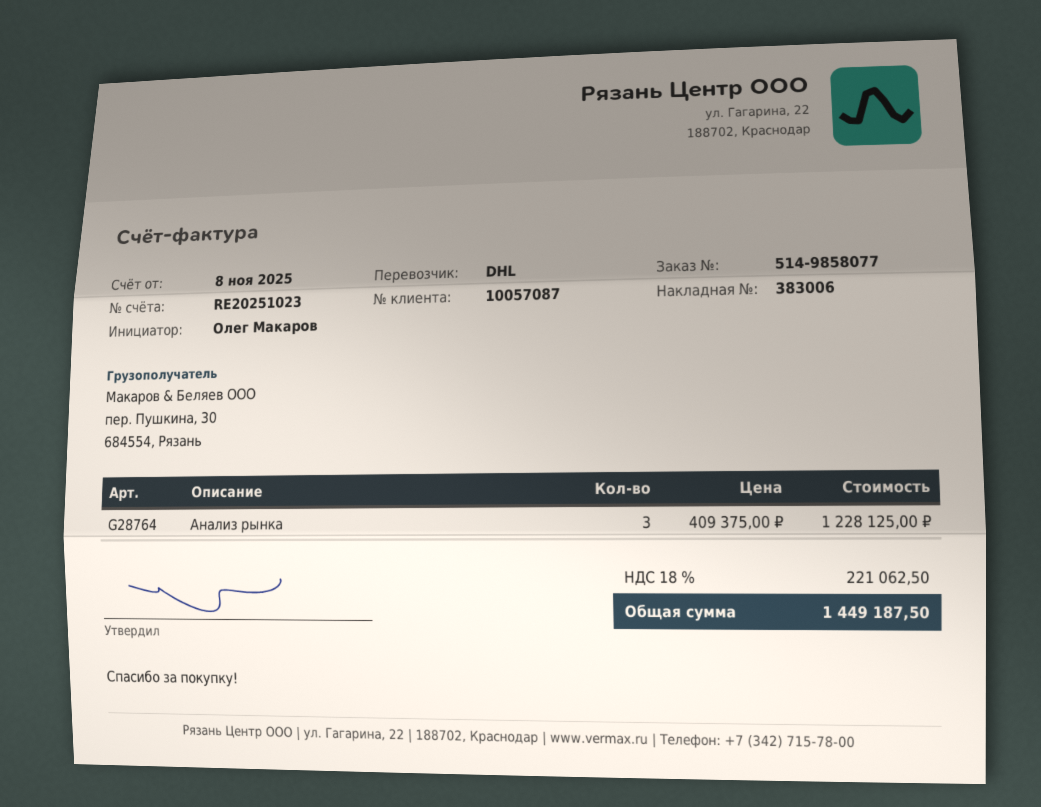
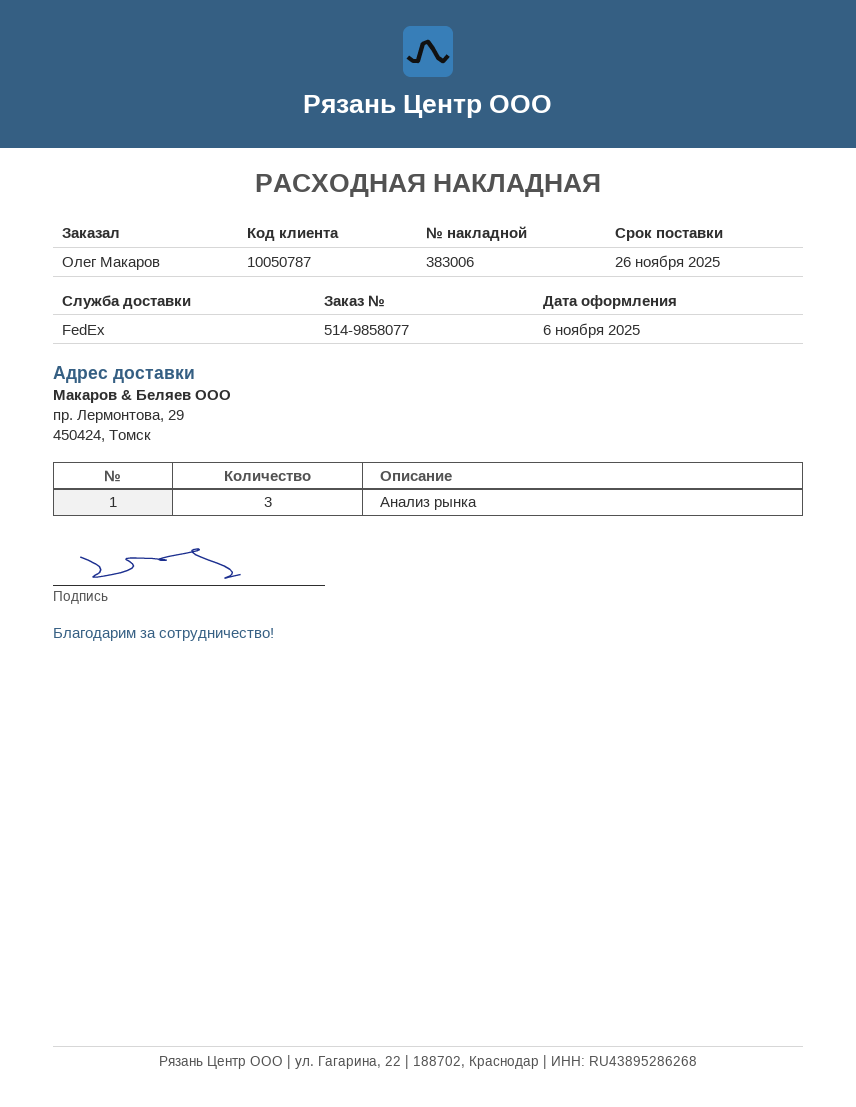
customer number: 10057087 -> 10050787
shipping method: DHL -> FedEx
ship to: пер. Пушкина, 30, 684554, Рязань -> пр. Лермонтова, 29, 450424, Томск

